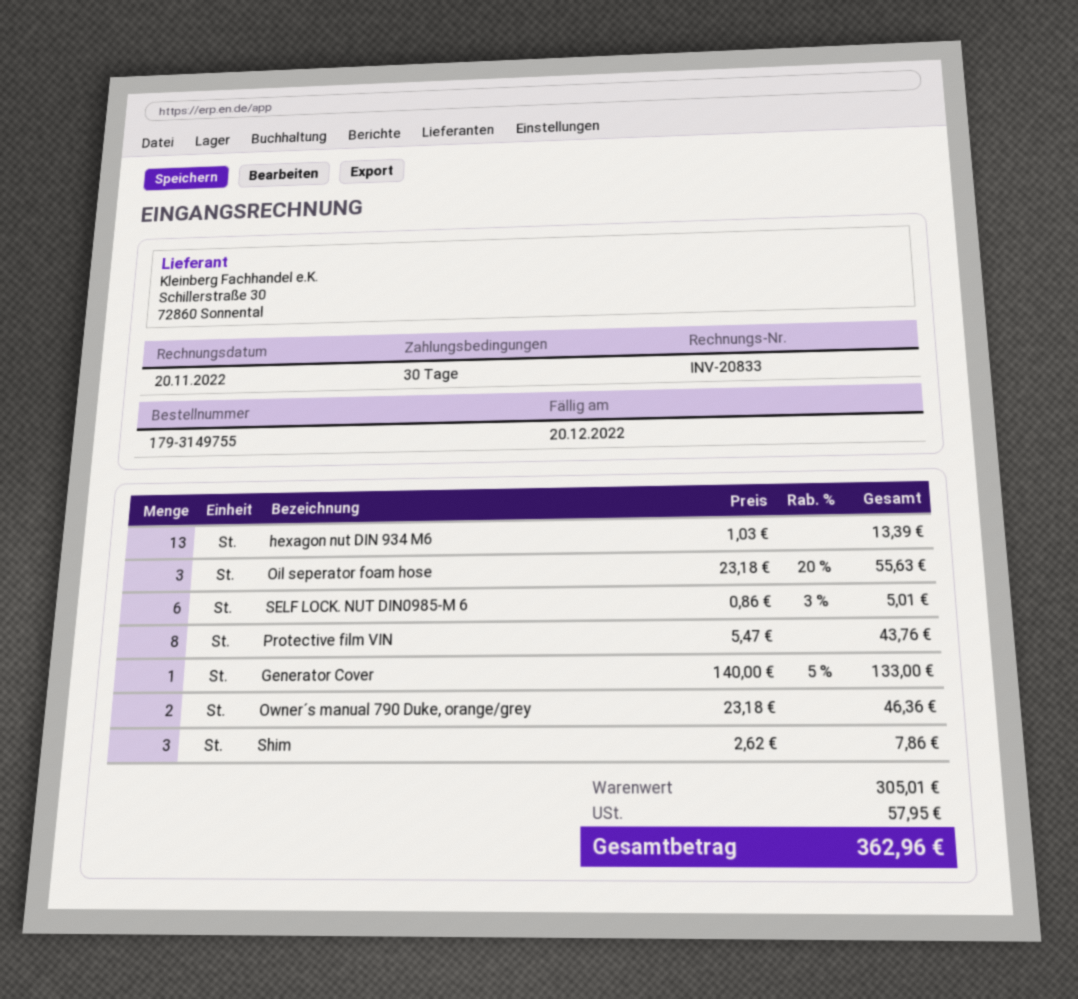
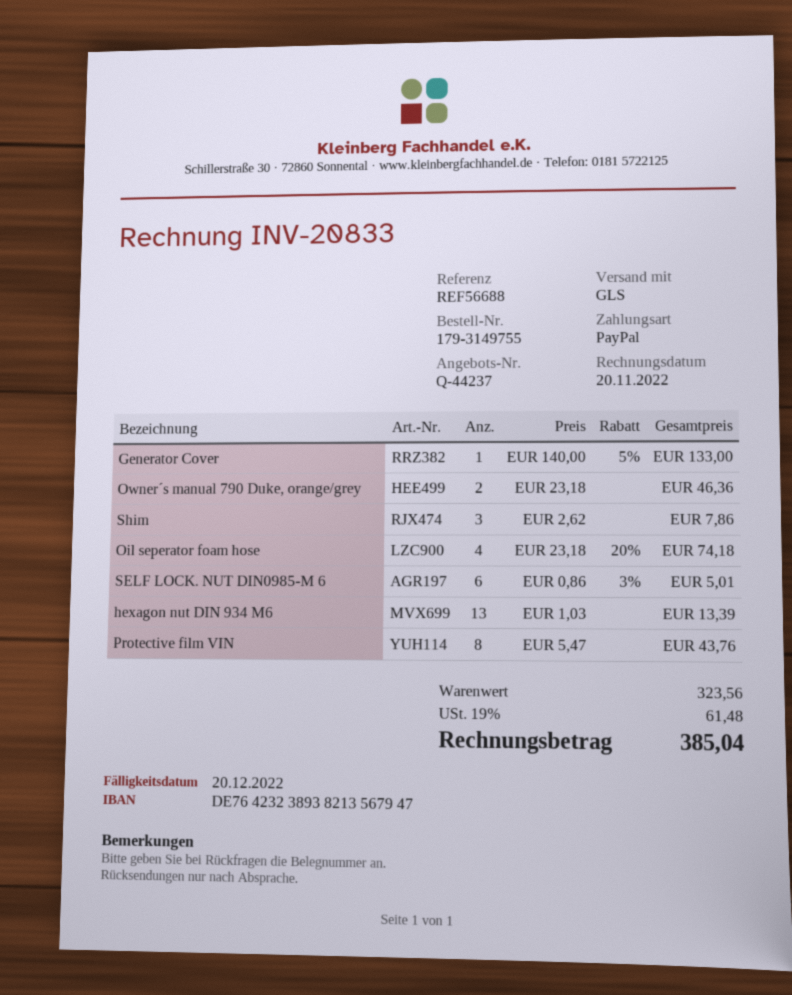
Oil seperator foam hose: 3 x 23.18 - 20% = 55.63 -> 4 x 23.18 - 20% = 74.18
subtotal: 305.01 -> 323.56
tax: 57.95 -> 61.48
total: 362.96 -> 385.04

